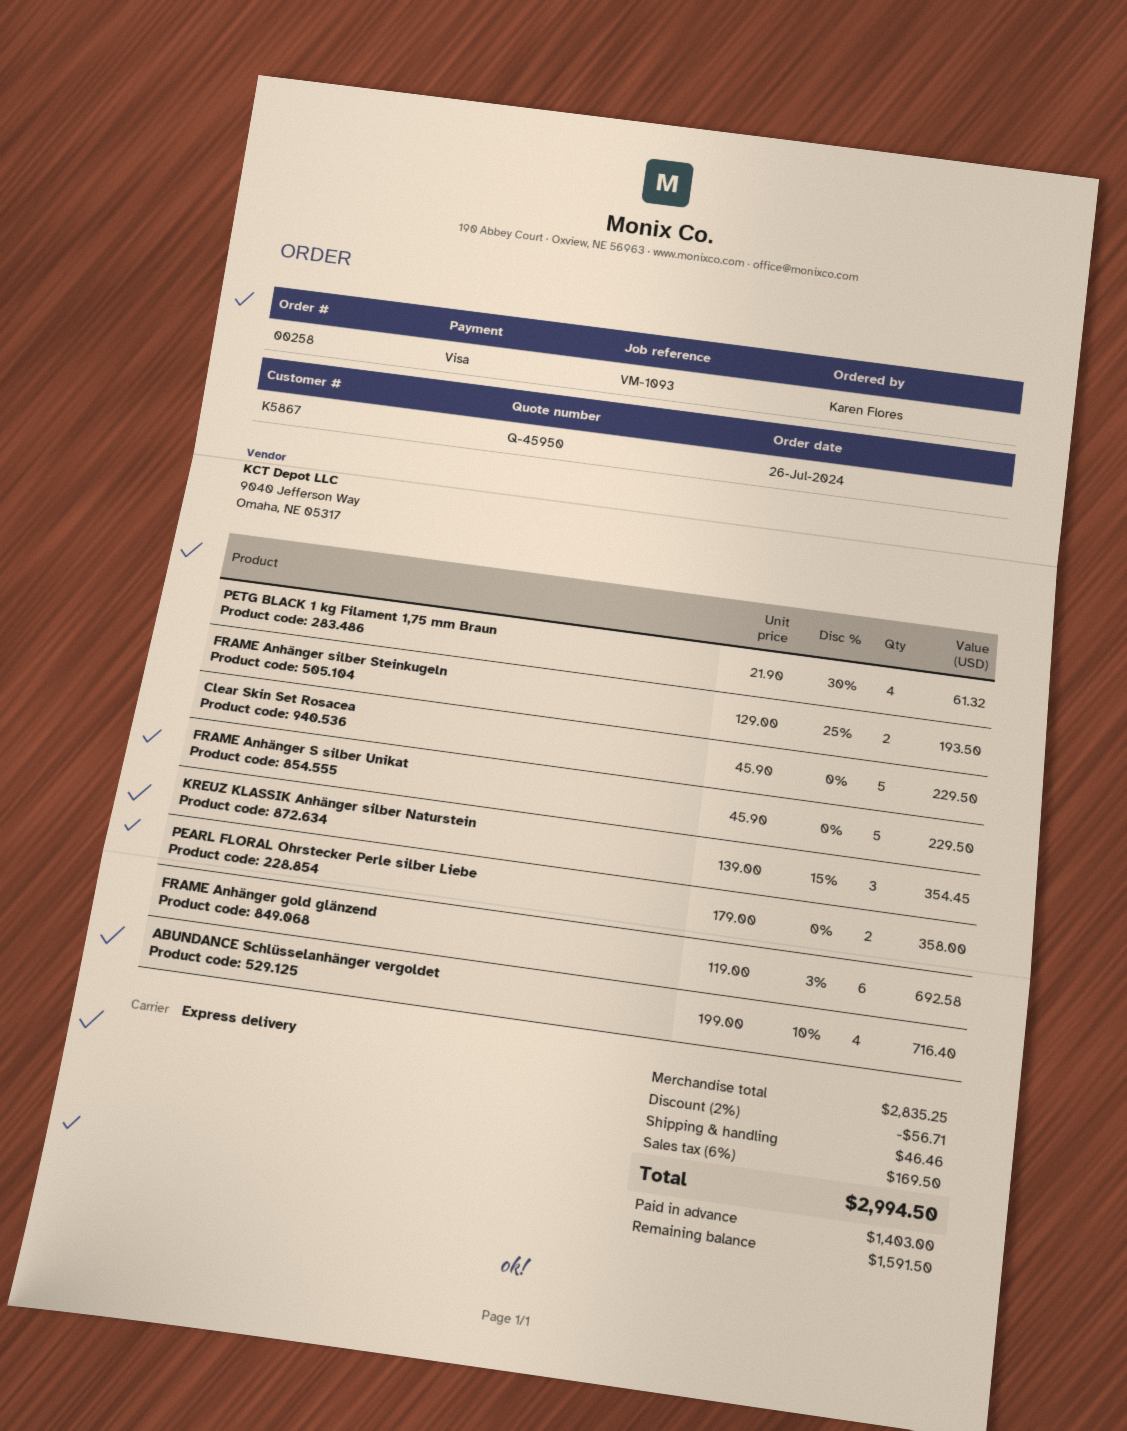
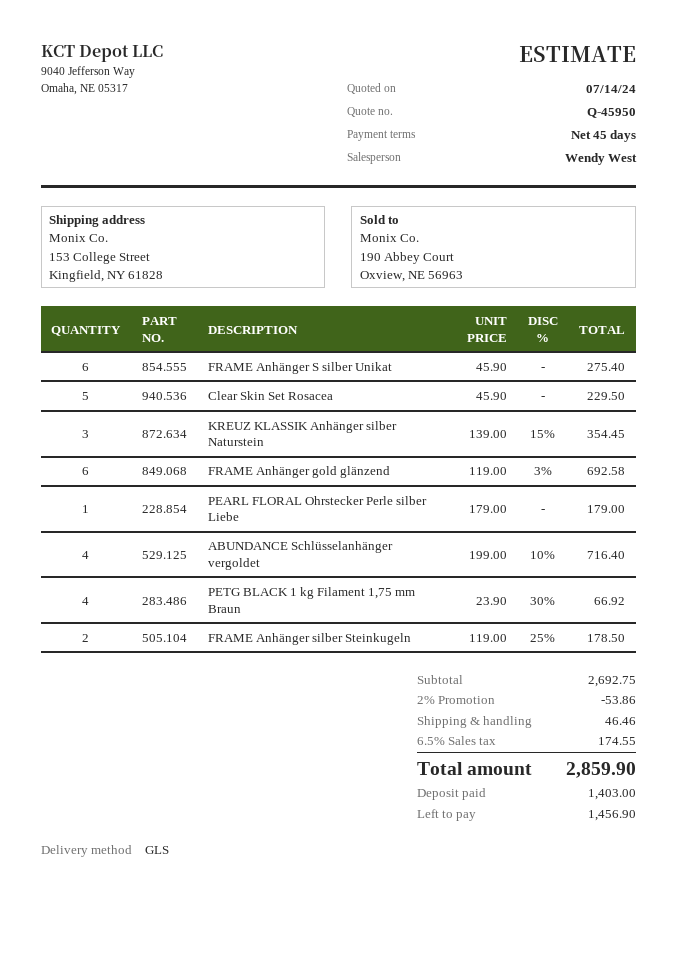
shipping method: express -> GLS
PETG BLACK 1 kg Filament 1,75 mm Braun: 4 x 21.90 - 30% = 61.32 -> 4 x 23.90 - 30% = 66.92
FRAME Anhänger silber Steinkugeln: 2 x 129.00 - 25% = 193.50 -> 2 x 119.00 - 25% = 178.50
FRAME Anhänger S silber Unikat: 5 x 45.90 = 229.50 -> 6 x 45.90 = 275.40
PEARL FLORAL Ohrstecker Perle silber Liebe: 2 x 179.00 = 358.00 -> 1 x 179.00 = 179.00
subtotal: 2835.25 -> 2692.75
discount: 2% = 56.71 -> 2% = 53.86
tax: 6% = 169.50 -> 6.5% = 174.55
total: 2994.50 -> 2859.90
balance: 1591.50 -> 1456.90

